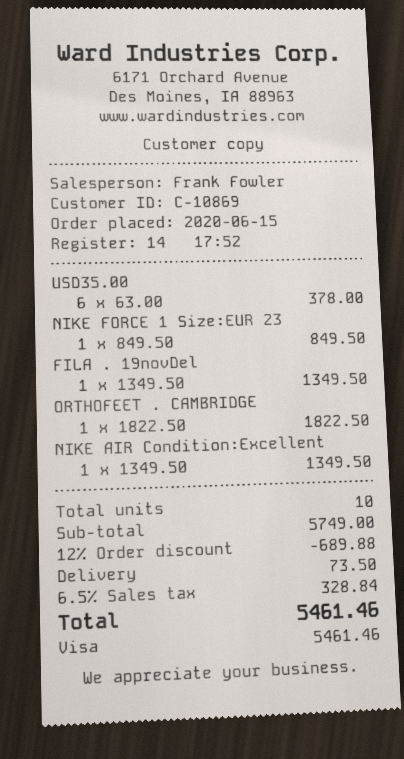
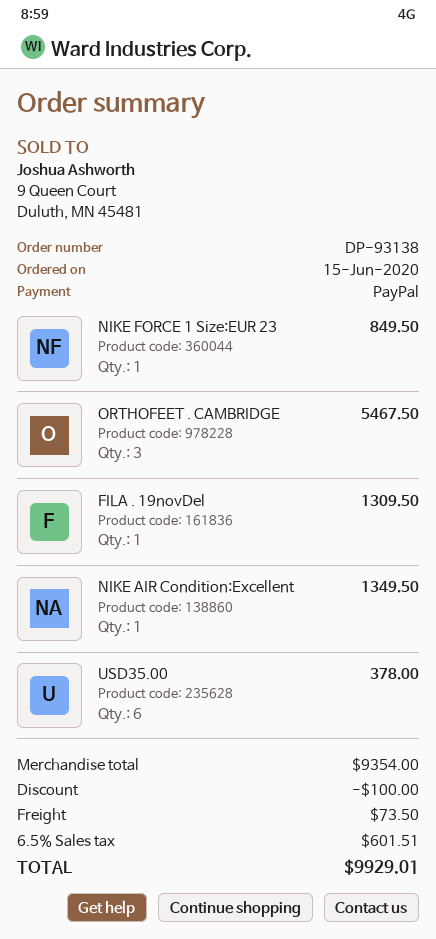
payment method: Visa -> PayPal
FILA . 19novDel: 1 for 1349.50 -> 1 for 1309.50
ORTHOFEET . CAMBRIDGE: 1 for 1822.50 -> 3 for 5467.50
subtotal: 5749.00 -> 9354.00
discount: 689.88 -> 100.00
tax: 6.5% = 328.84 -> 6.5% = 601.51
total: 5461.46 -> 9929.01

